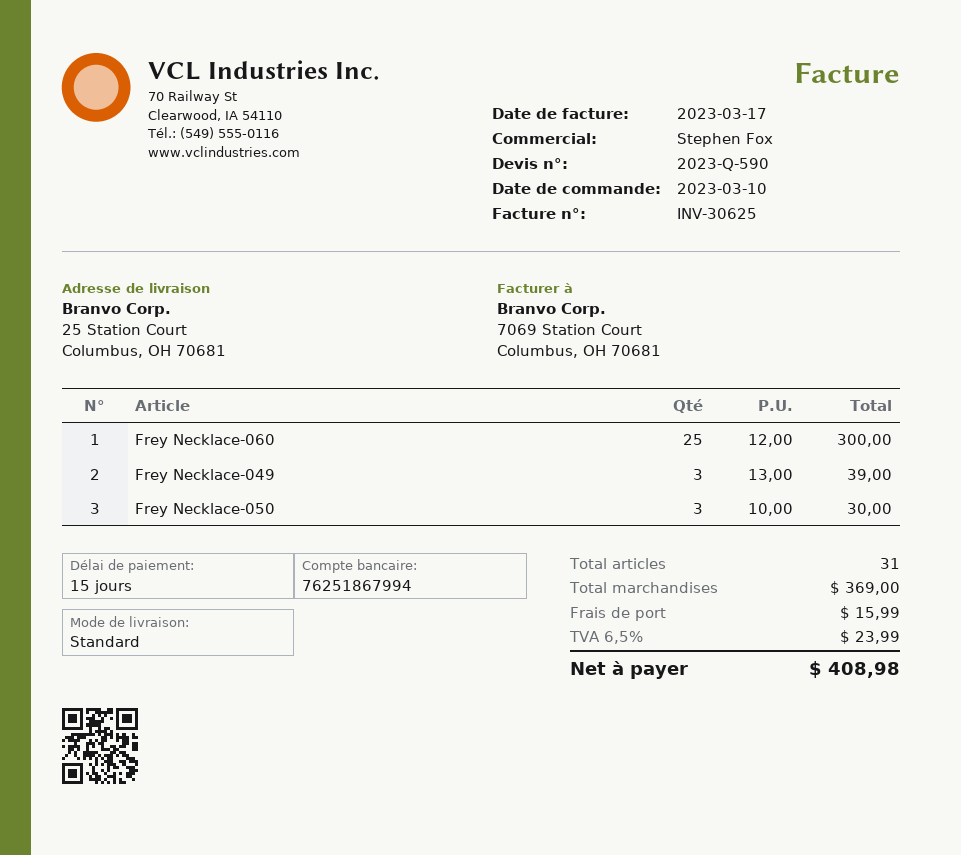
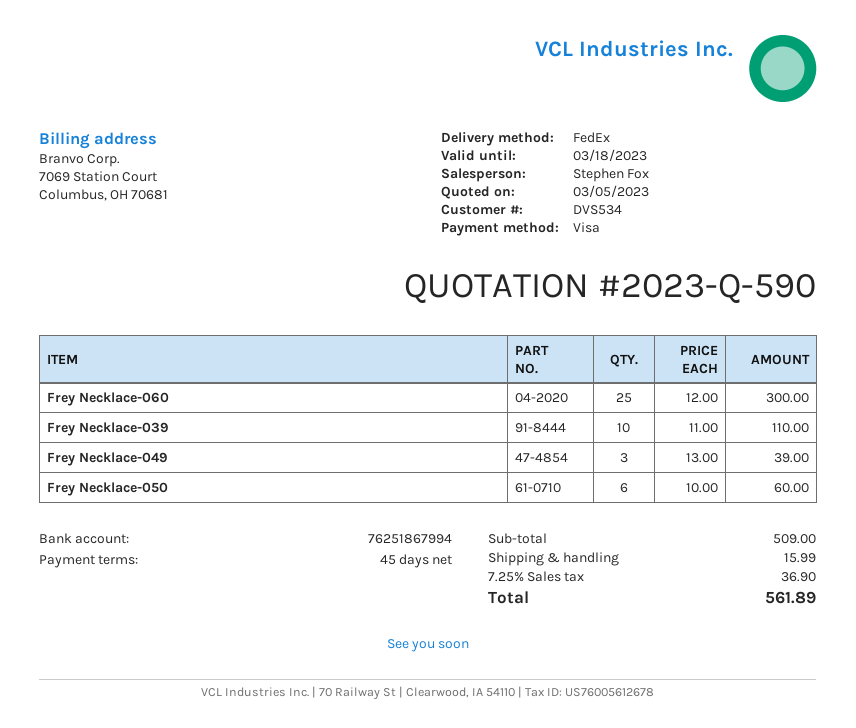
payment terms: 15 days -> 45 days
shipping method: standard -> FedEx
Frey Necklace-050: 3 x 10.00 = 30.00 -> 6 x 10.00 = 60.00
Frey Necklace-039: none -> 10 x 11.00 = 110.00
subtotal: 369.00 -> 509.00
tax: 6.5% = 23.99 -> 7.25% = 36.90
total: 408.98 -> 561.89

